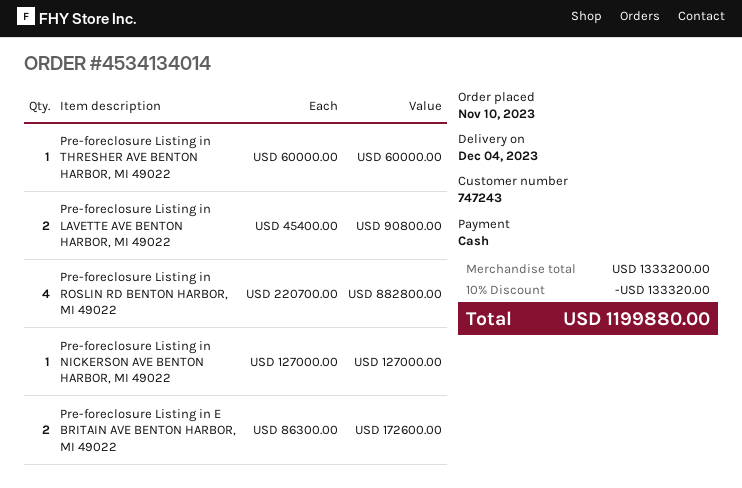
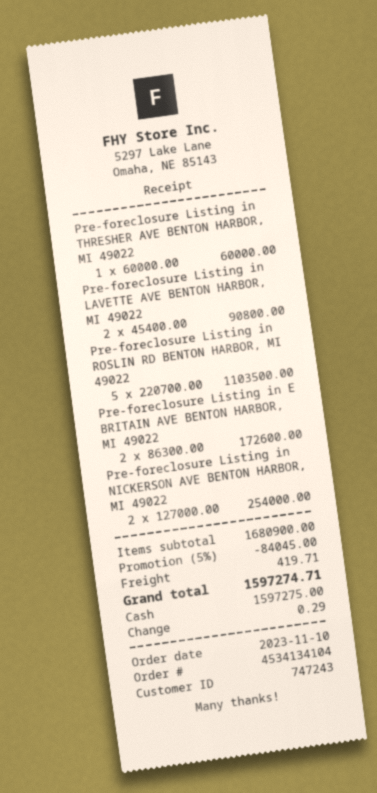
order number: 4534134014 -> 4534134104
Pre-foreclosure Listing in ROSLIN RD BENTON HARBOR, MI 49022: 4 x 220700.00 = 882800.00 -> 5 x 220700.00 = 1103500.00
Pre-foreclosure Listing in NICKERSON AVE BENTON HARBOR, MI 49022: 1 x 127000.00 = 127000.00 -> 2 x 127000.00 = 254000.00
subtotal: 1333200.00 -> 1680900.00
discount: 10% = 133320.00 -> 5% = 84045.00
shipping: none -> 419.71
total: 1199880.00 -> 1597274.71

